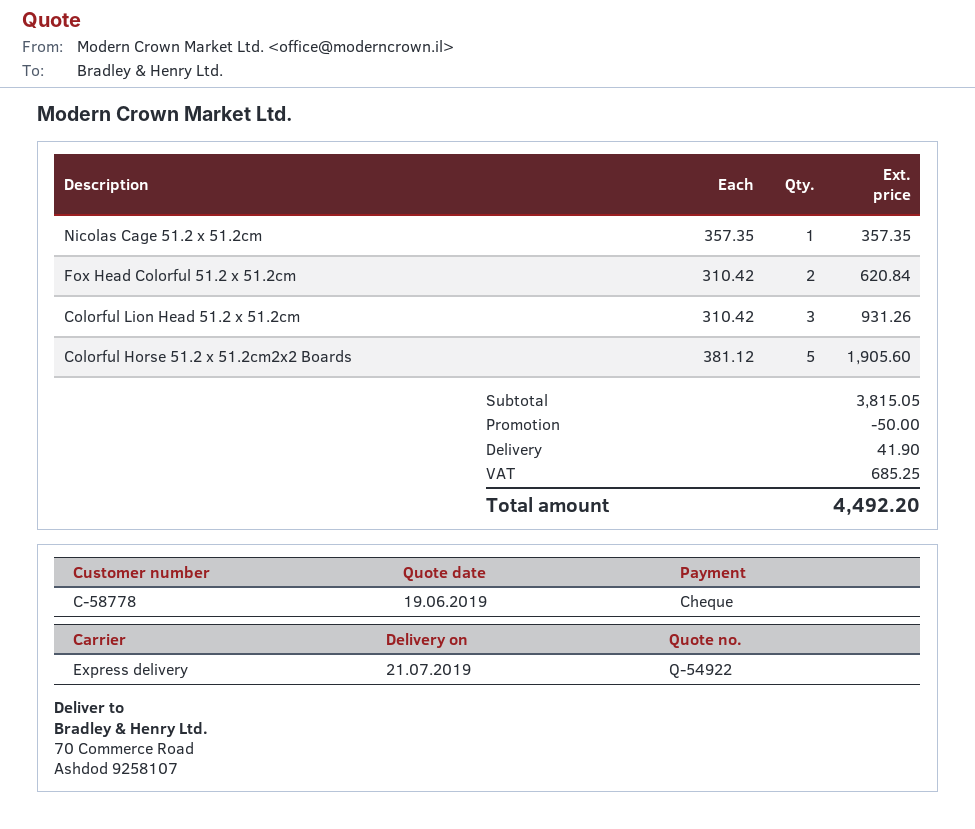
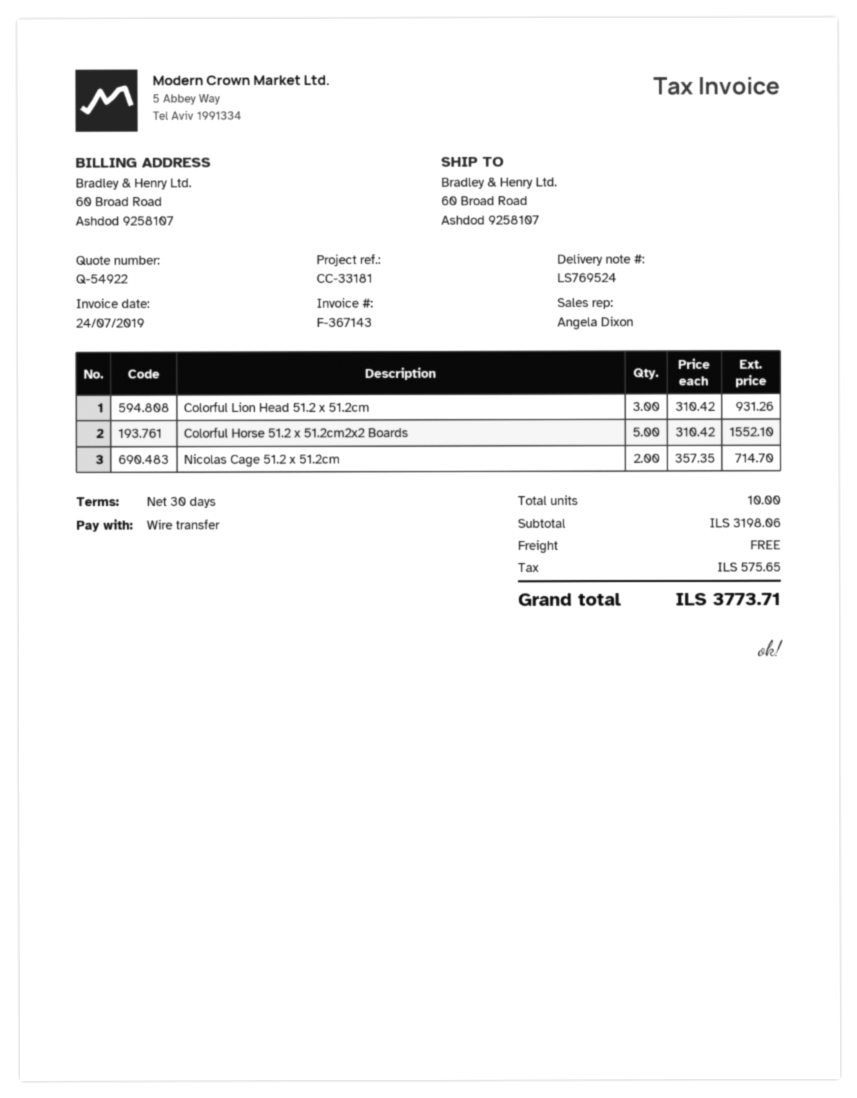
payment method: cheque -> bank transfer
ship to: 70 Commerce Road, Ashdod 9258107 -> 60 Broad Road, Ashdod 9258107
Nicolas Cage 51.2 x 51.2cm: 1 x 357.35 = 357.35 -> 2 x 357.35 = 714.70
Fox Head Colorful 51.2 x 51.2cm: 2 x 310.42 = 620.84 -> none
Colorful Horse 51.2 x 51.2cm2x2 Boards: 5 x 381.12 = 1905.60 -> 5 x 310.42 = 1552.10
subtotal: 3815.05 -> 3198.06
discount: 50.00 -> none
shipping: 41.90 -> 0.00
tax: 685.25 -> 575.65
total: 4492.20 -> 3773.71

